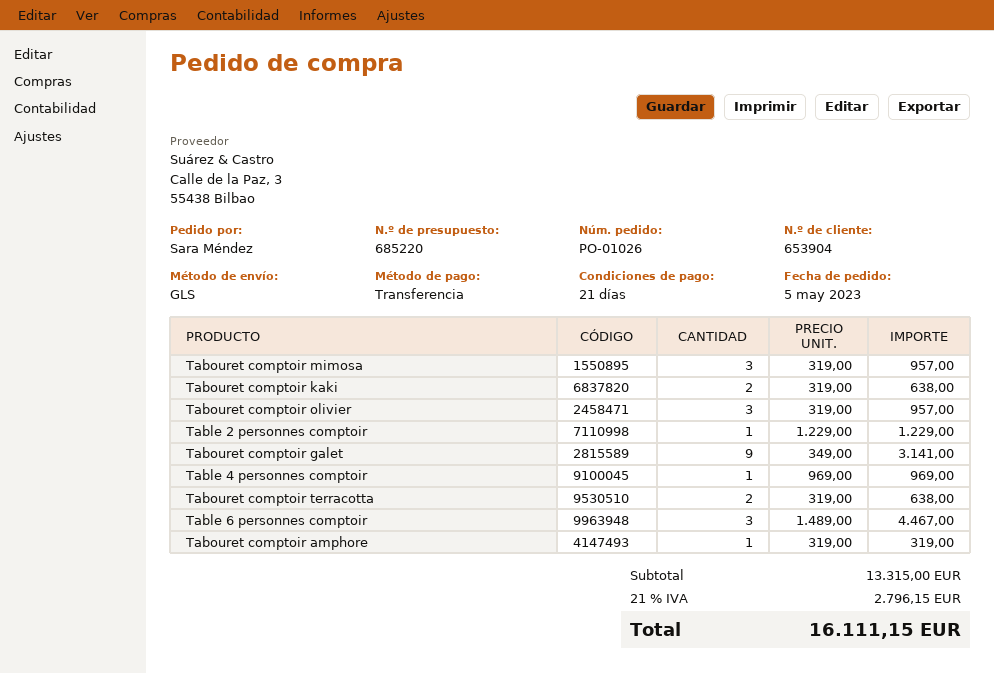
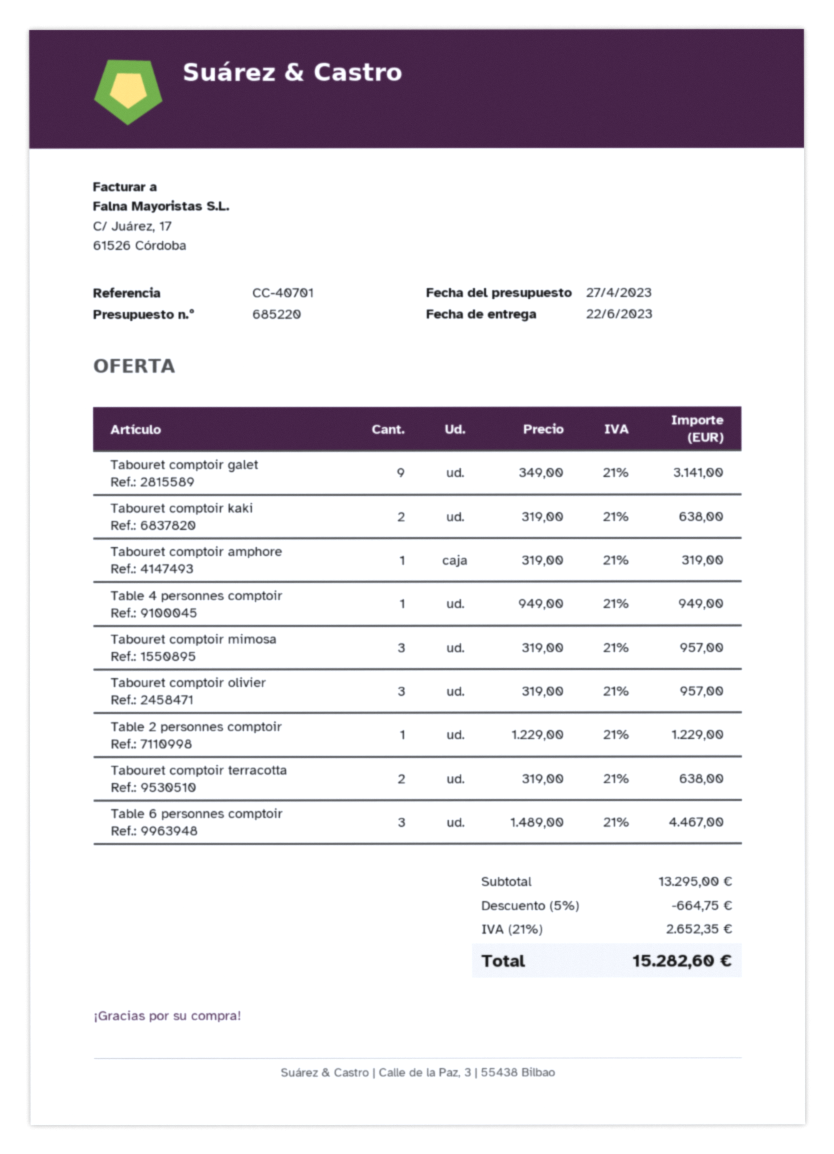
Table 4 personnes comptoir: 1 x 969.00 = 969.00 -> 1 x 949.00 = 949.00
subtotal: 13315.00 -> 13295.00
discount: none -> 5% = 664.75
tax: 21% = 2796.15 -> 21% = 2652.35
total: 16111.15 -> 15282.60

